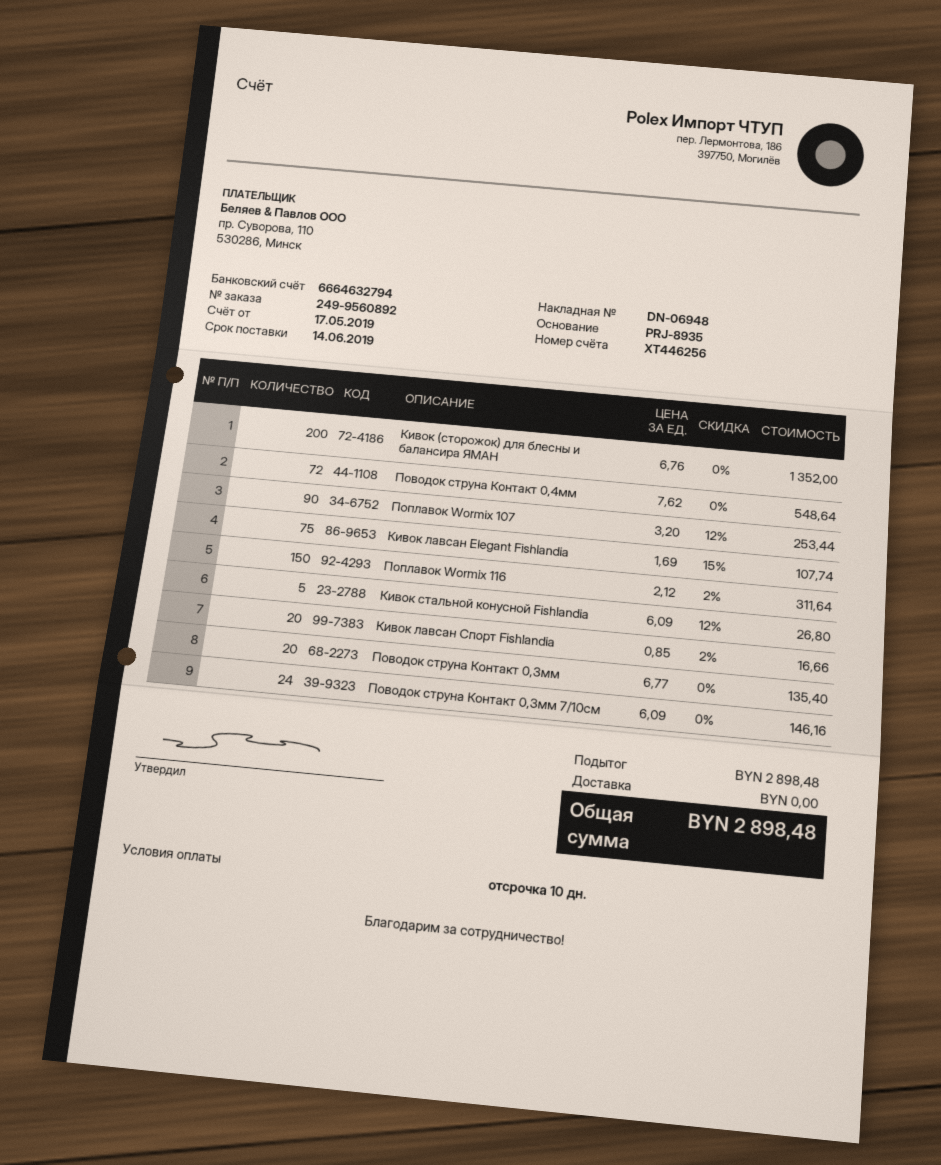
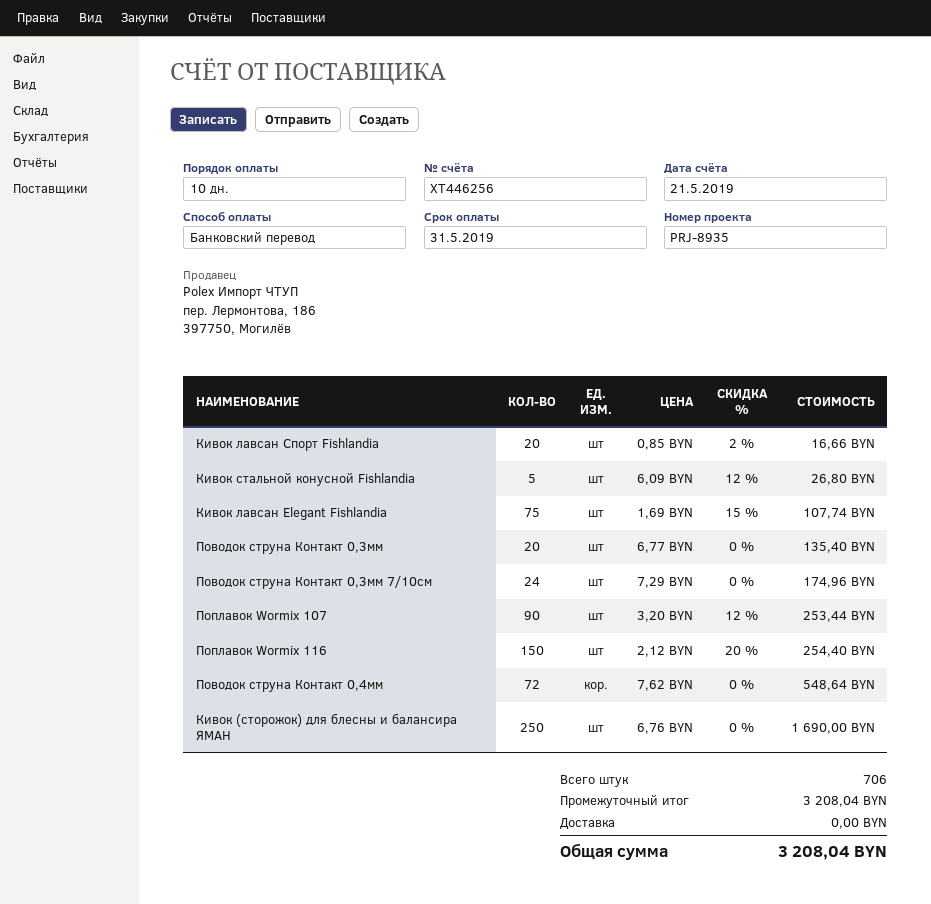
invoice date: 2019-05-17 -> 2019-05-21
Кивок (сторожок) для блесны и балансира ЯМАН: 200 x 6.76 = 1352.00 -> 250 x 6.76 = 1690.00
Поплавок Wormix 116: 150 x 2.12 - 2% = 311.64 -> 150 x 2.12 - 20% = 254.40
Поводок струна Контакт 0,3мм 7/10см: 24 x 6.09 = 146.16 -> 24 x 7.29 = 174.96
subtotal: 2898.48 -> 3208.04
total: 2898.48 -> 3208.04

